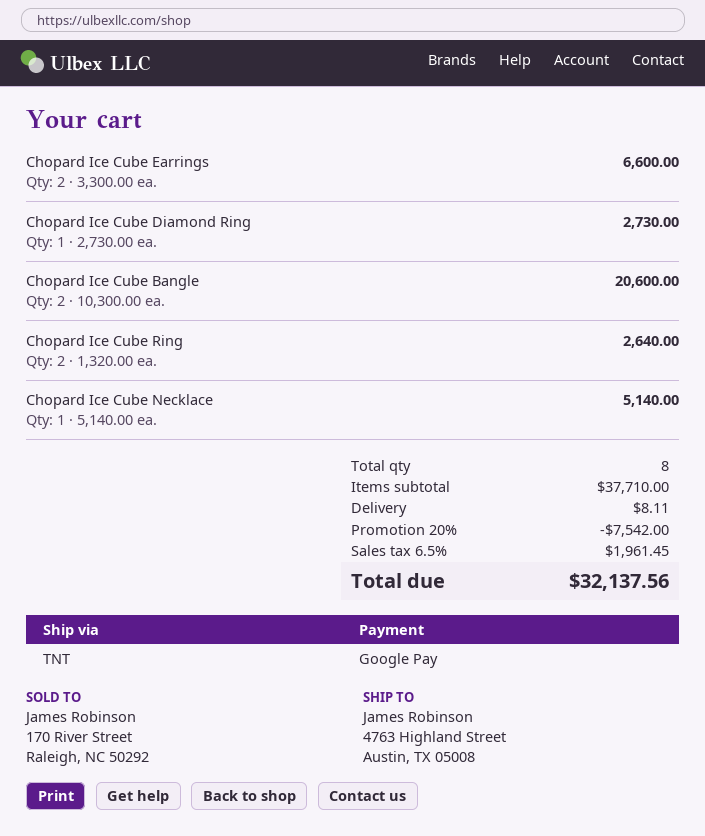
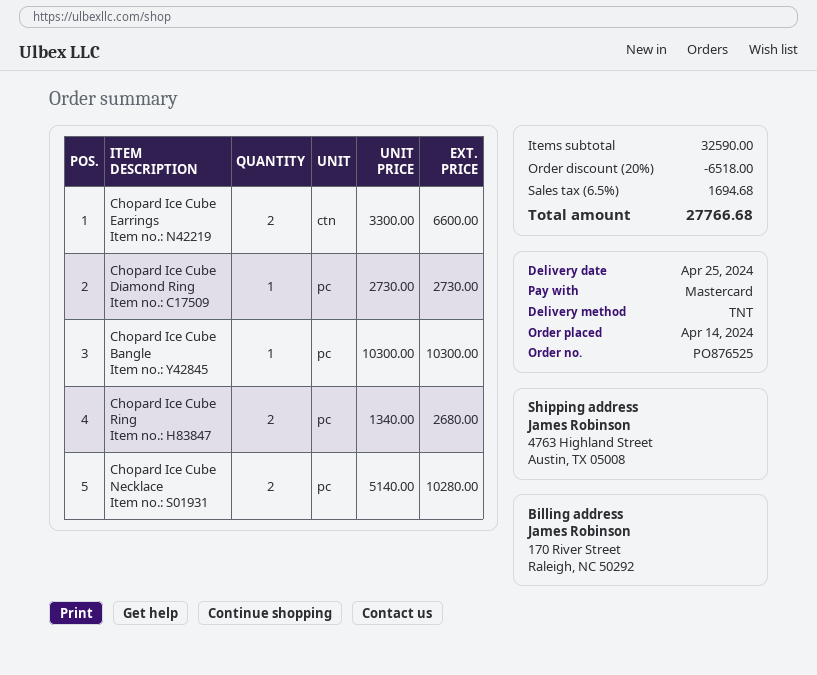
payment method: Google Pay -> Mastercard
Chopard Ice Cube Bangle: 2 x 10300.00 = 20600.00 -> 1 x 10300.00 = 10300.00
Chopard Ice Cube Ring: 2 x 1320.00 = 2640.00 -> 2 x 1340.00 = 2680.00
Chopard Ice Cube Necklace: 1 x 5140.00 = 5140.00 -> 2 x 5140.00 = 10280.00
subtotal: 37710.00 -> 32590.00
discount: 20% = 7542.00 -> 20% = 6518.00
shipping: 8.11 -> none
tax: 6.5% = 1961.45 -> 6.5% = 1694.68
total: 32137.56 -> 27766.68

